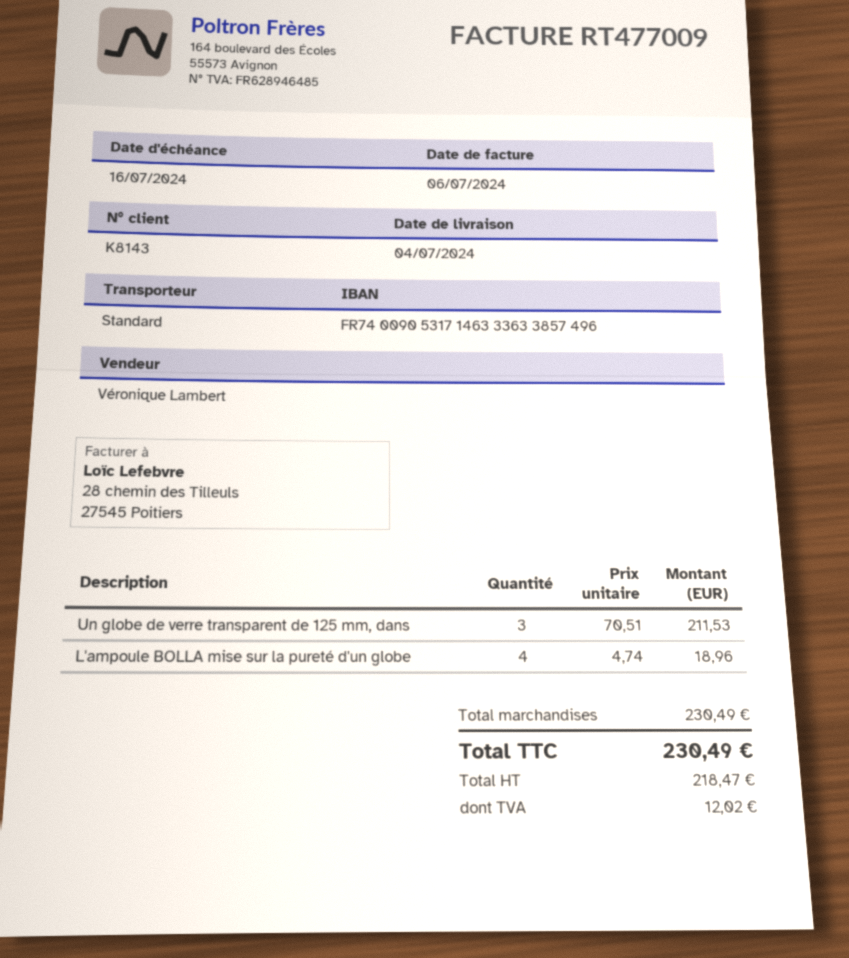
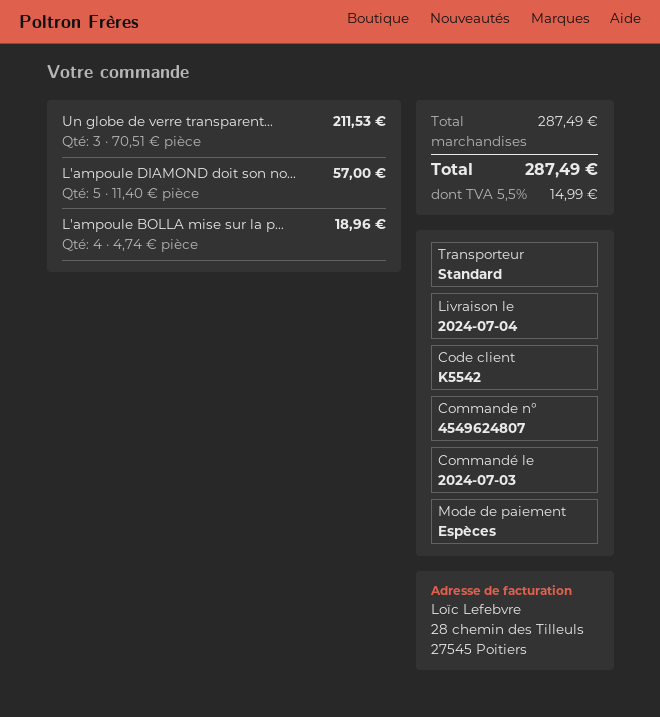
customer number: K8143 -> K5542
L'ampoule DIAMOND doit son no...: none -> 5 x 11.40 = 57.00
subtotal: 230.49 -> 287.49
tax: 12.02 -> 14.99
total: 230.49 -> 287.49

